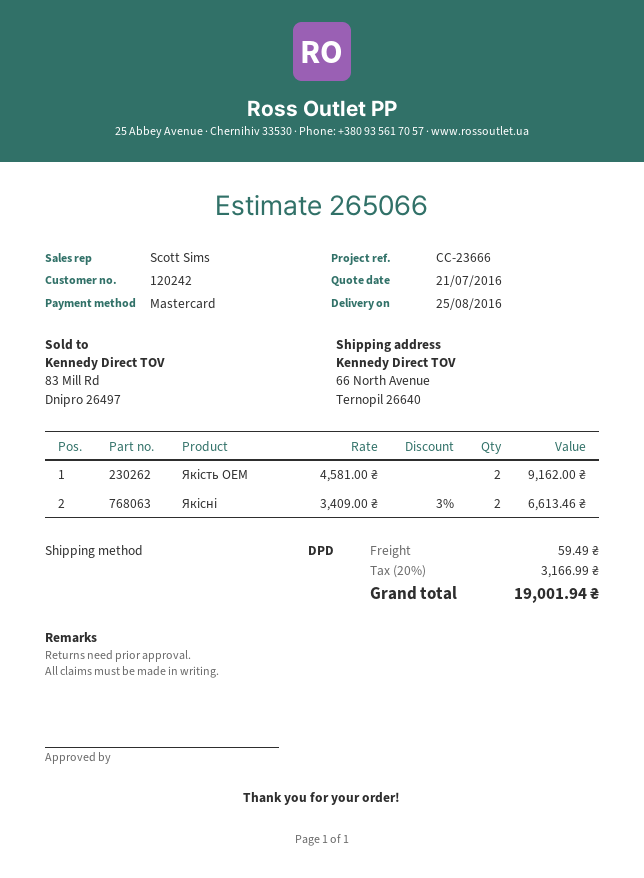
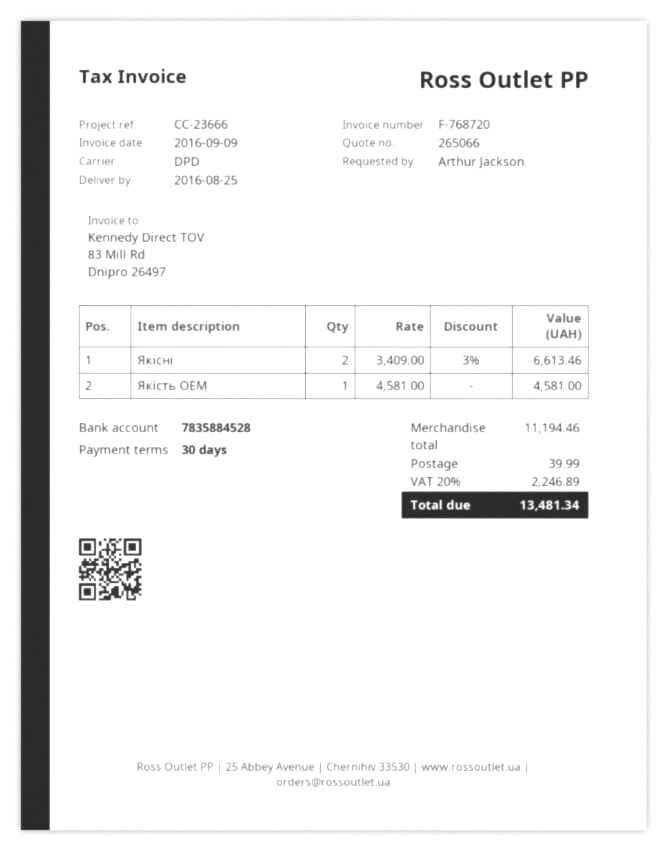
Якість OEM: 2 x 4581.00 = 9162.00 -> 1 x 4581.00 = 4581.00
shipping: 59.49 -> 39.99
tax: 20% = 3166.99 -> 20% = 2246.89
total: 19001.94 -> 13481.34

